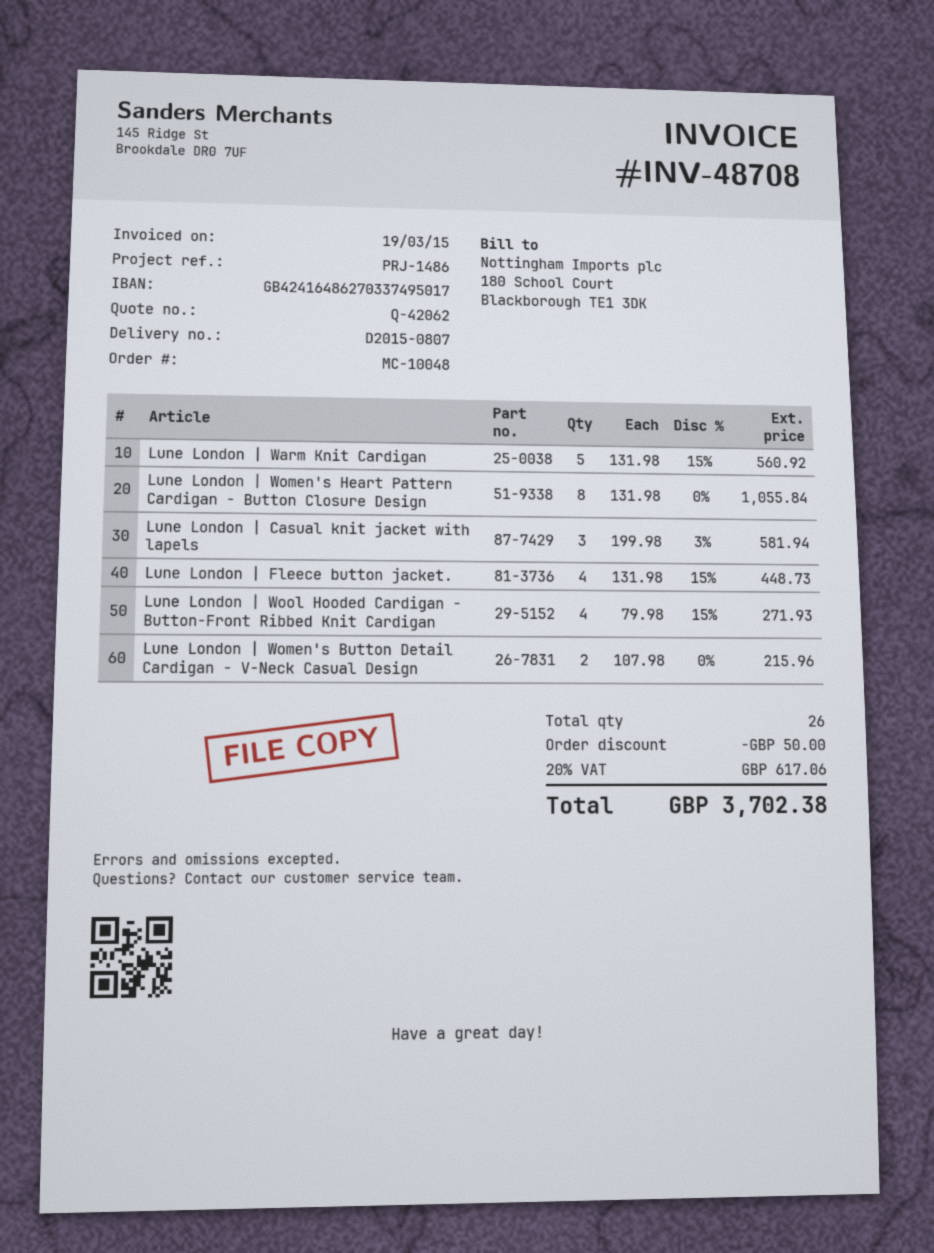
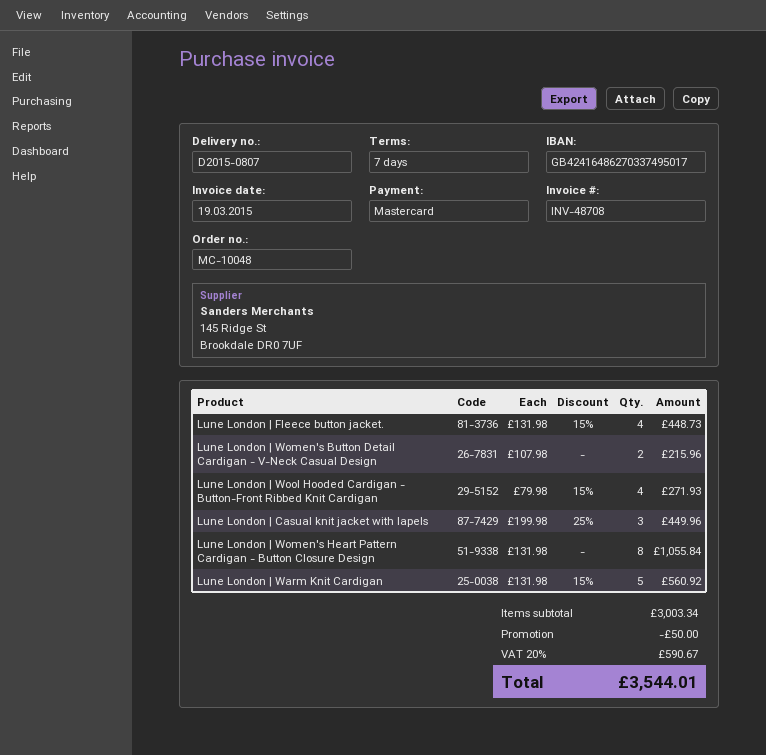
Lune London | Casual knit jacket with lapels: 3 x 199.98 - 3% = 581.94 -> 3 x 199.98 - 25% = 449.96
tax: 20% = 617.06 -> 20% = 590.67
total: 3702.38 -> 3544.01

